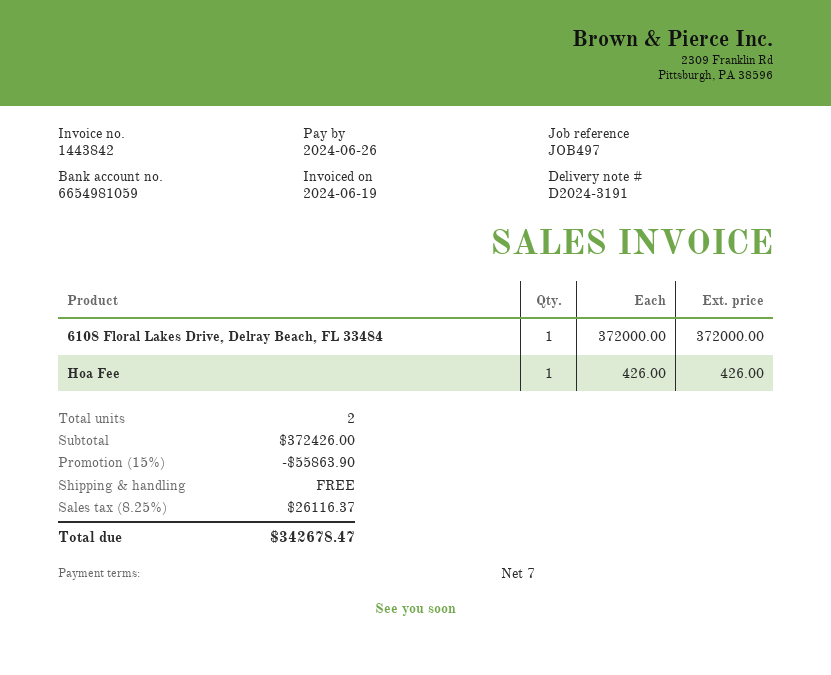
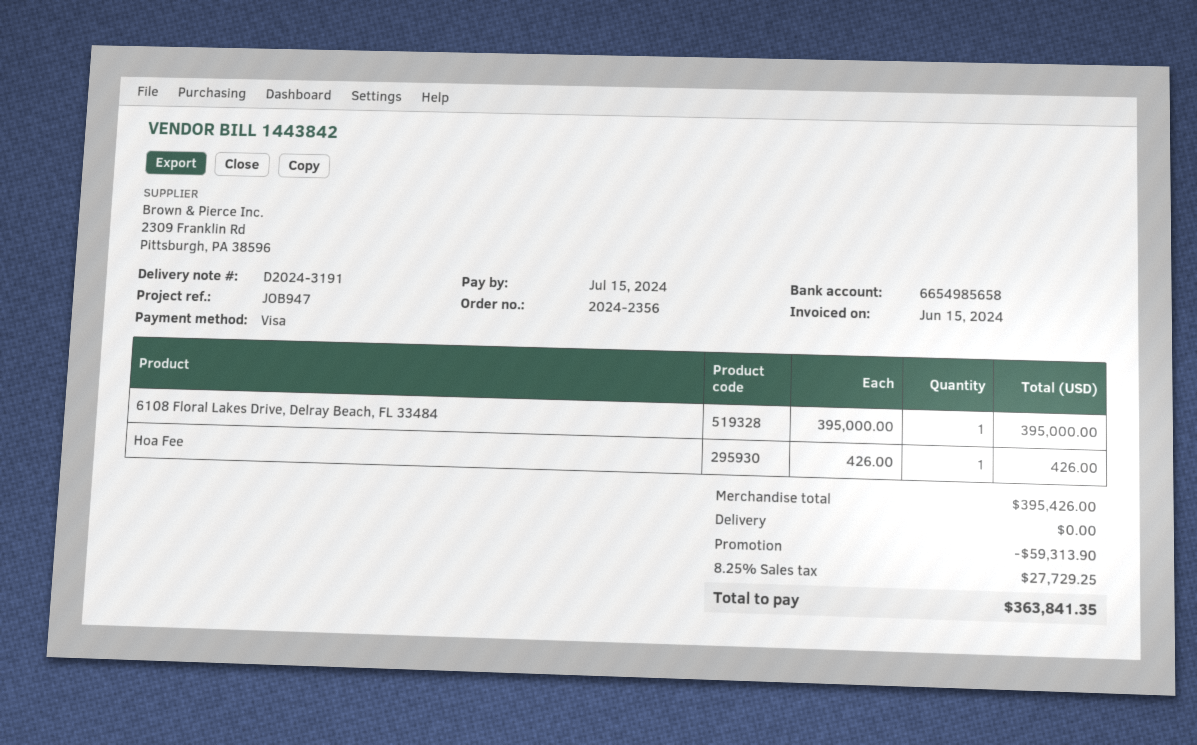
invoice date: 2024-06-19 -> 2024-06-15
due date: 2024-06-26 -> 2024-07-15
reference: JOB497 -> JOB947
bank account: 6654981059 -> 6654985658
6108 Floral Lakes Drive, Delray Beach, FL 33484: 1 x 372000.00 = 372000.00 -> 1 x 395000.00 = 395000.00
subtotal: 372426.00 -> 395426.00
discount: 55863.90 -> 59313.90
tax: 8.25% = 26116.37 -> 8.25% = 27729.25
total: 342678.47 -> 363841.35

